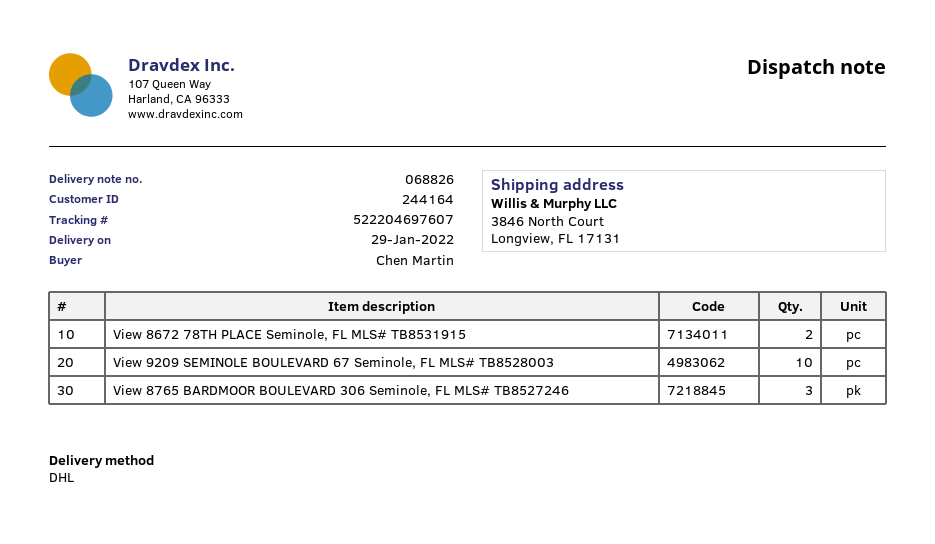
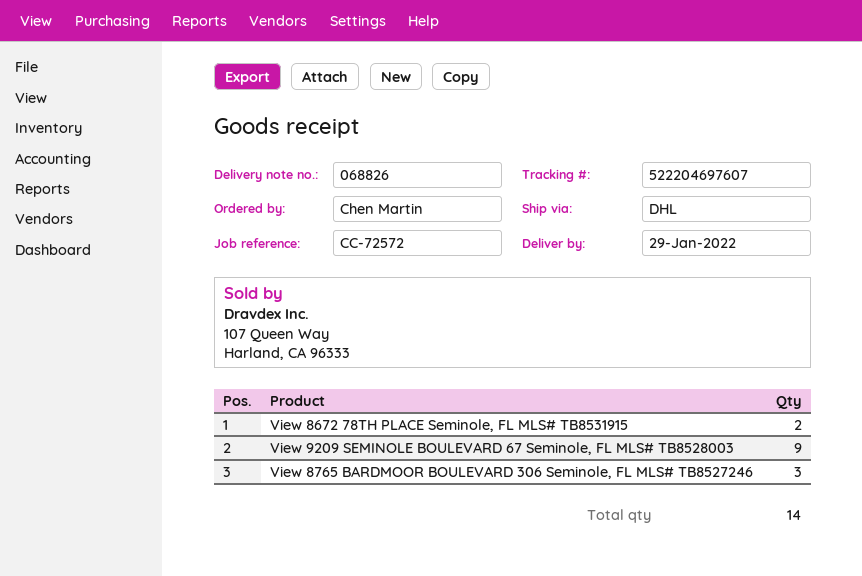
View 9209 SEMINOLE BOULEVARD 67 Seminole, FL MLS# TB8528003: 10 -> 9

